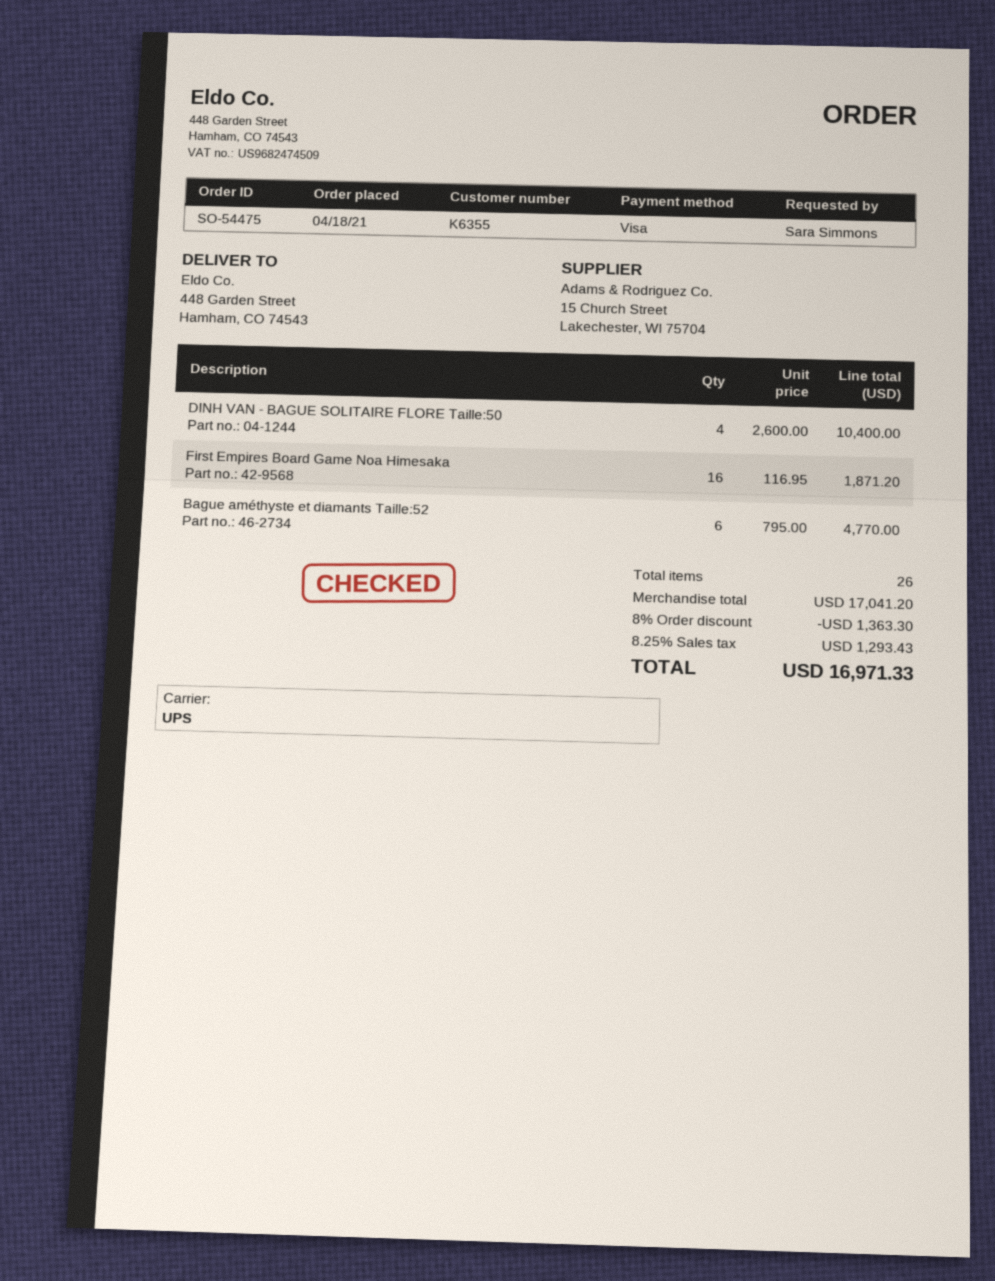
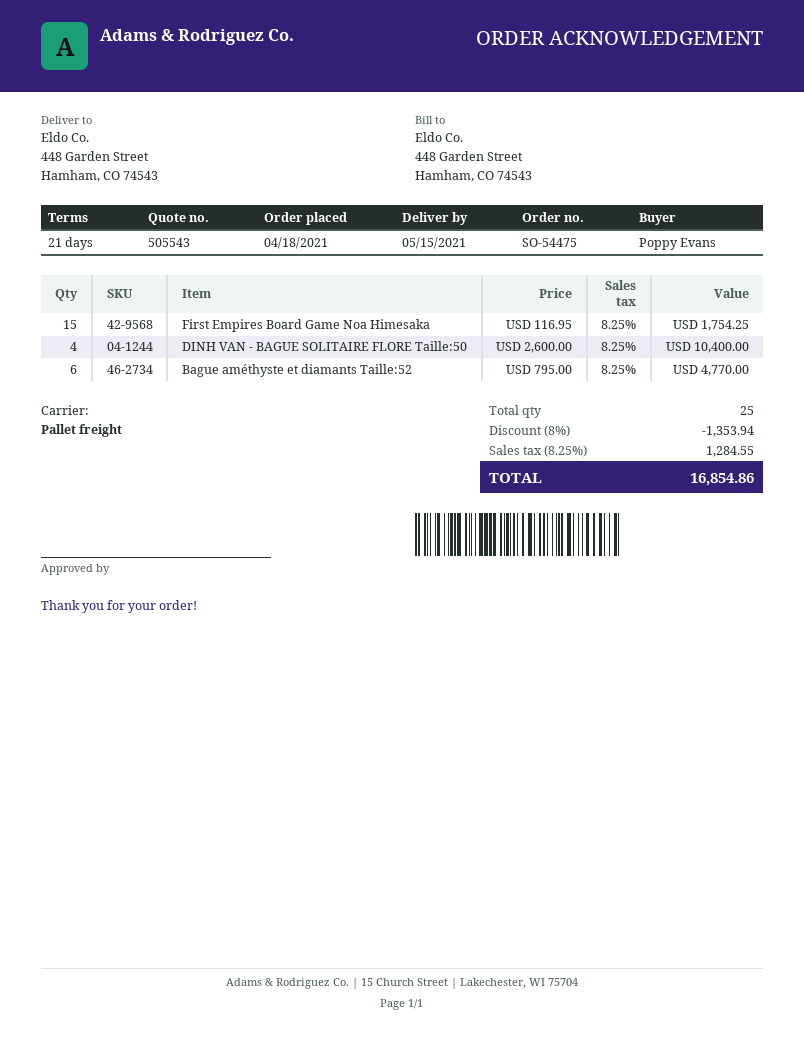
ordered by: Sara Simmons -> Poppy Evans
shipping method: UPS -> pallet freight
First Empires Board Game Noa Himesaka: 16 x 116.95 = 1871.20 -> 15 x 116.95 = 1754.25
total quantity: 26 -> 25
discount: 8% = 1363.30 -> 8% = 1353.94
tax: 8.25% = 1293.43 -> 8.25% = 1284.55
total: 16971.33 -> 16854.86

